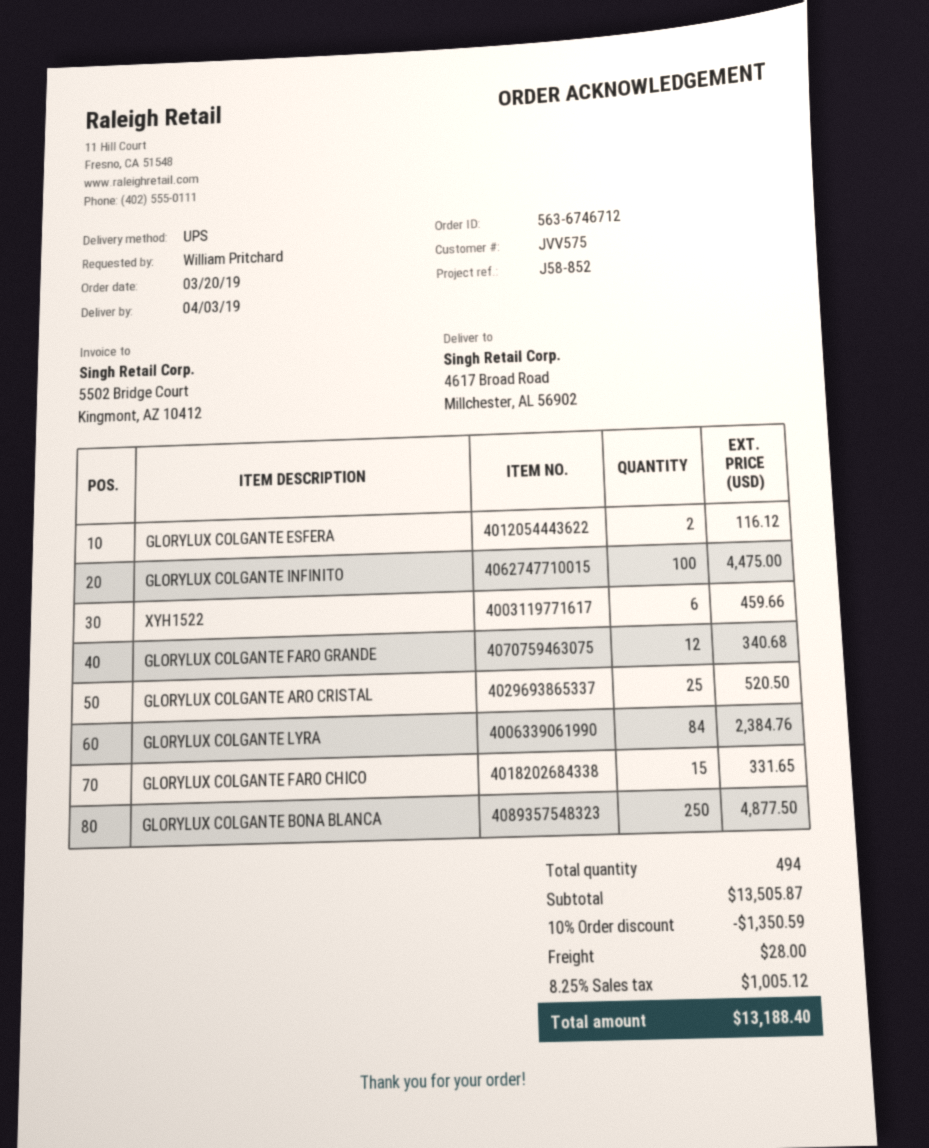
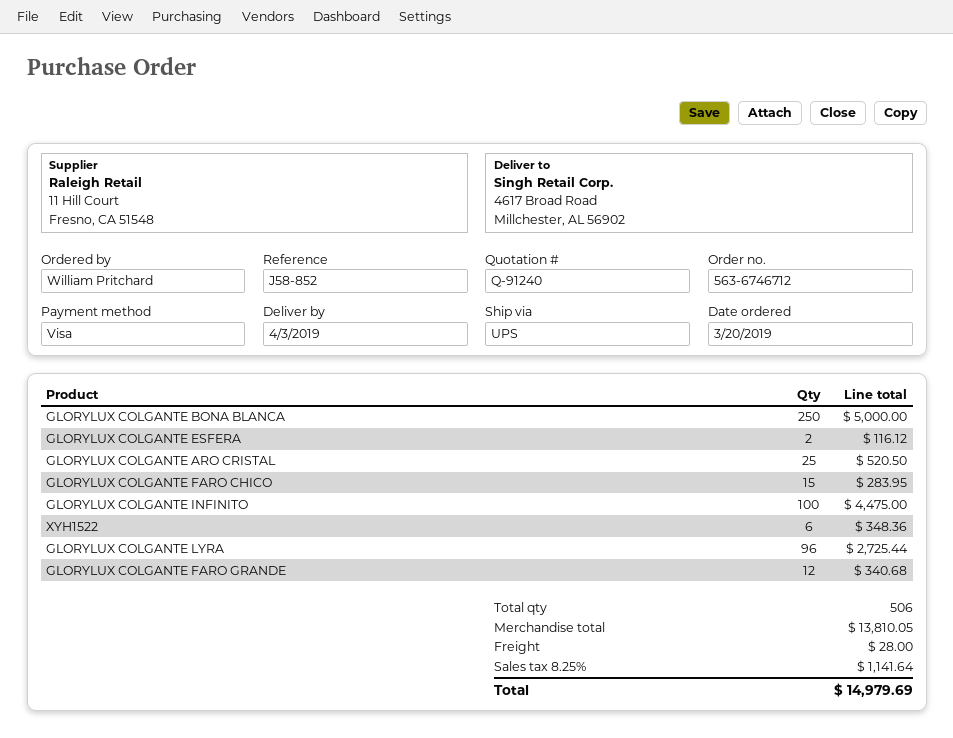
XYH1522: 6 for 459.66 -> 6 for 348.36
GLORYLUX COLGANTE LYRA: 84 for 2384.76 -> 96 for 2725.44
GLORYLUX COLGANTE FARO CHICO: 15 for 331.65 -> 15 for 283.95
GLORYLUX COLGANTE BONA BLANCA: 250 for 4877.50 -> 250 for 5000.00
total quantity: 494 -> 506
subtotal: 13505.87 -> 13810.05
discount: 10% = 1350.59 -> none
tax: 8.25% = 1005.12 -> 8.25% = 1141.64
total: 13188.40 -> 14979.69

